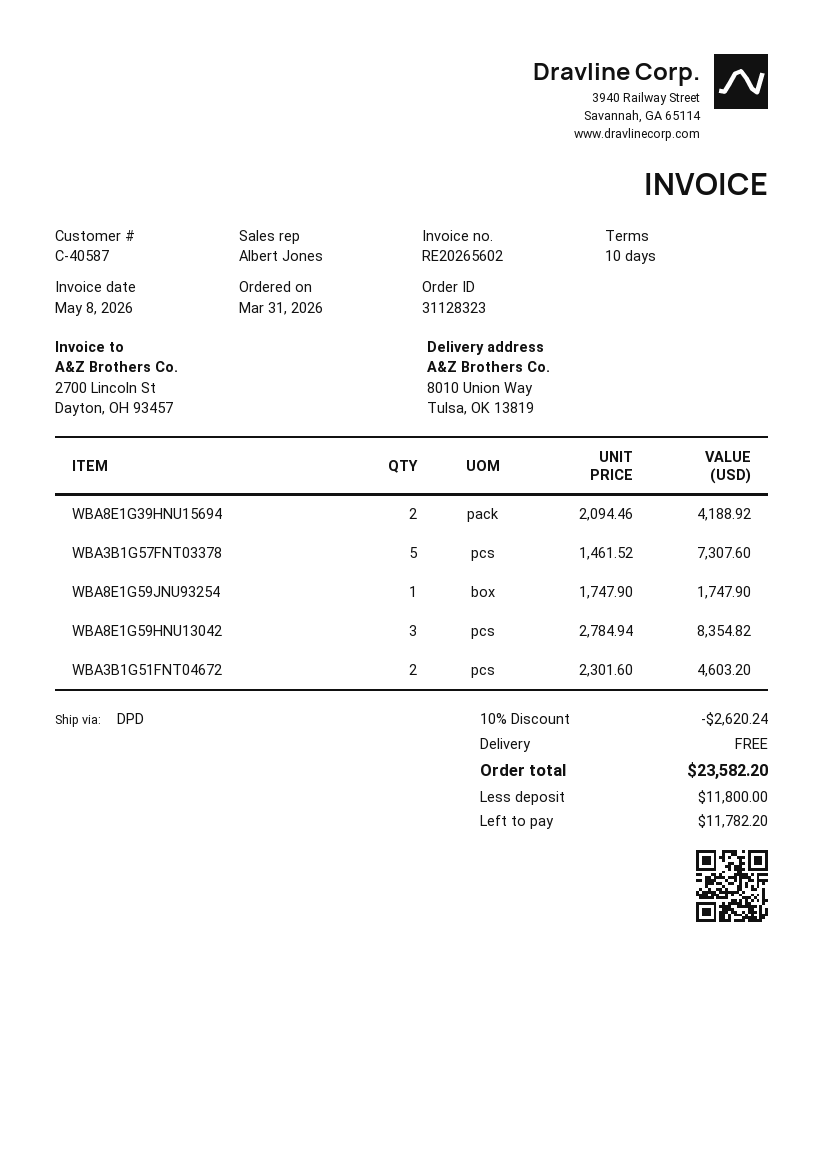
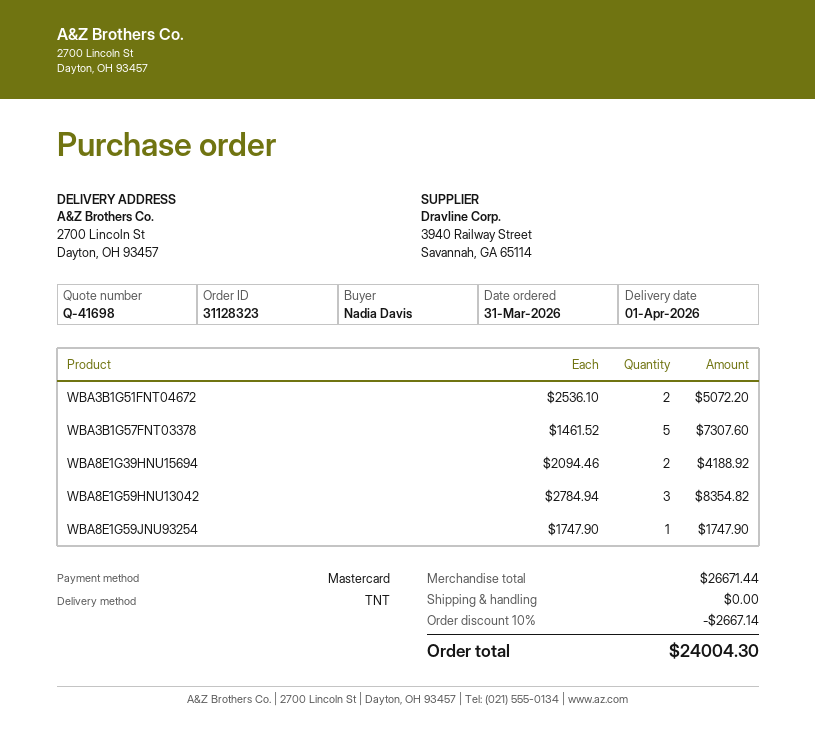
shipping method: DPD -> TNT
ship to: 8010 Union Way, Tulsa, OK 13819 -> 2700 Lincoln St, Dayton, OH 93457
WBA3B1G51FNT04672: 2 x 2301.60 = 4603.20 -> 2 x 2536.10 = 5072.20
discount: 10% = 2620.24 -> 10% = 2667.14
total: 23582.20 -> 24004.30

